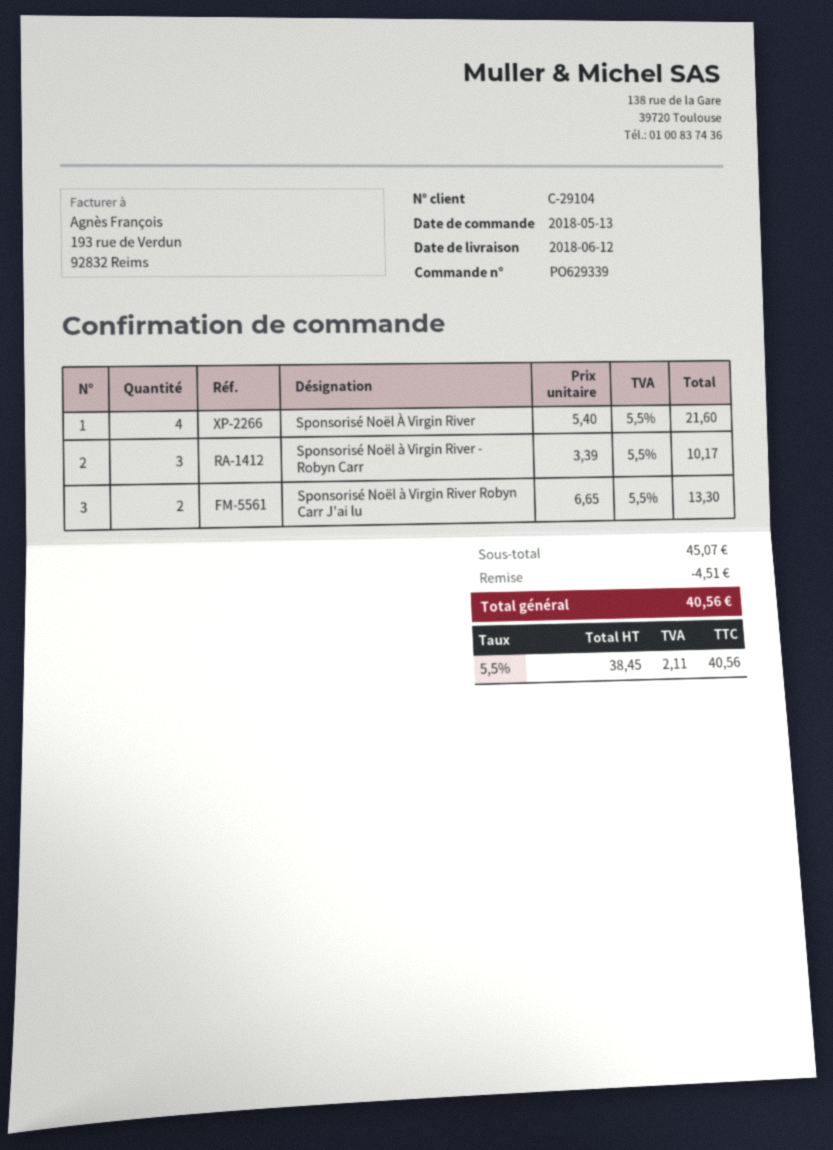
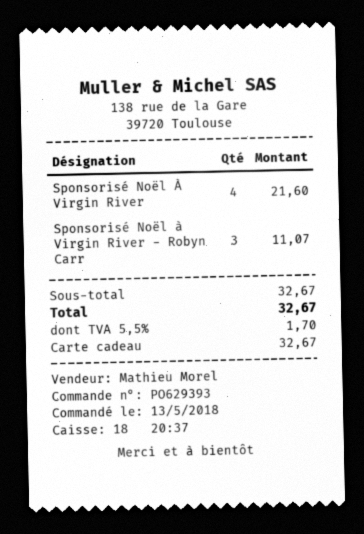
order number: PO629339 -> PO629393
Sponsorisé Noël à Virgin River - Robyn Carr: 3 for 10.17 -> 3 for 11.07
Sponsorisé Noël à Virgin River Robyn Carr J'ai lu: 2 for 13.30 -> none
subtotal: 45.07 -> 32.67
discount: 4.51 -> none
tax: 5.5% = 2.11 -> 5.5% = 1.70
total: 40.56 -> 32.67

